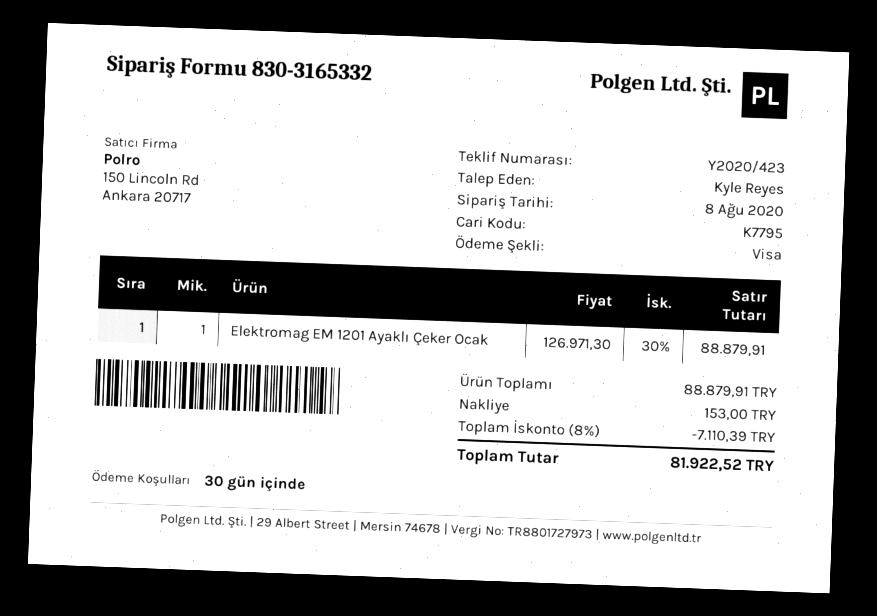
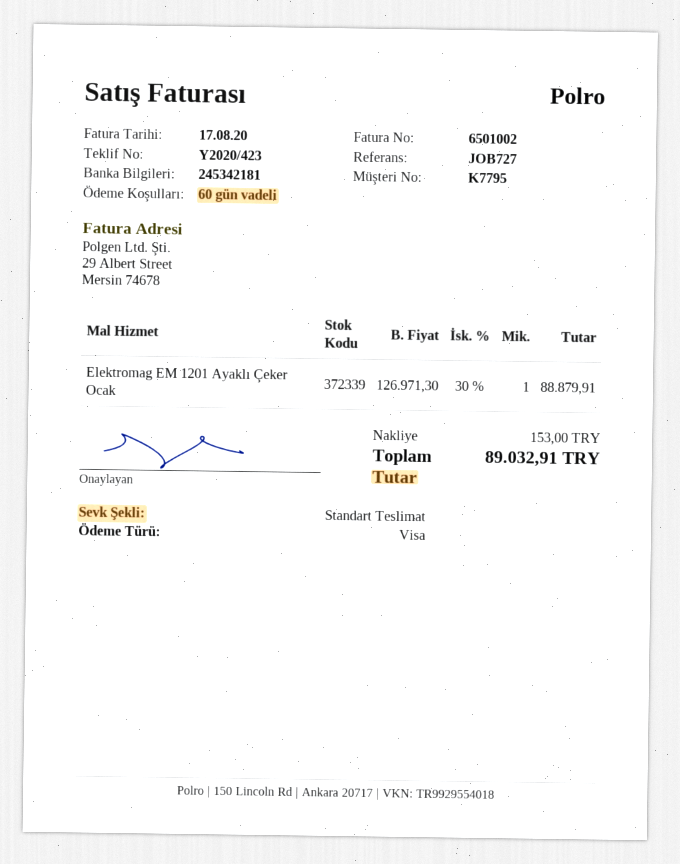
payment terms: 30 days -> 60 days
discount: 8% = 7110.39 -> none
total: 81922.52 -> 89032.91

